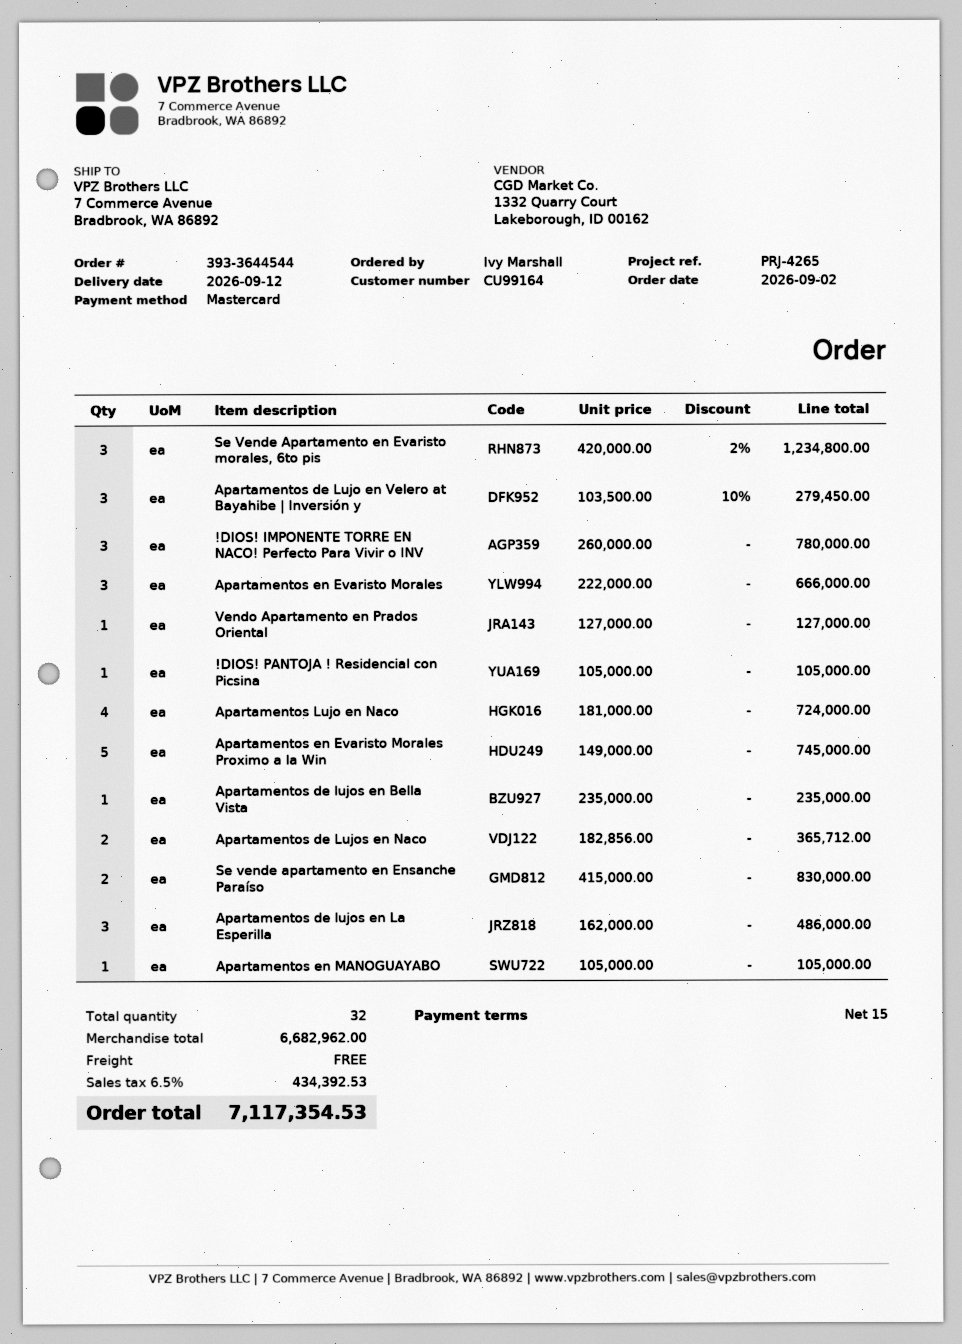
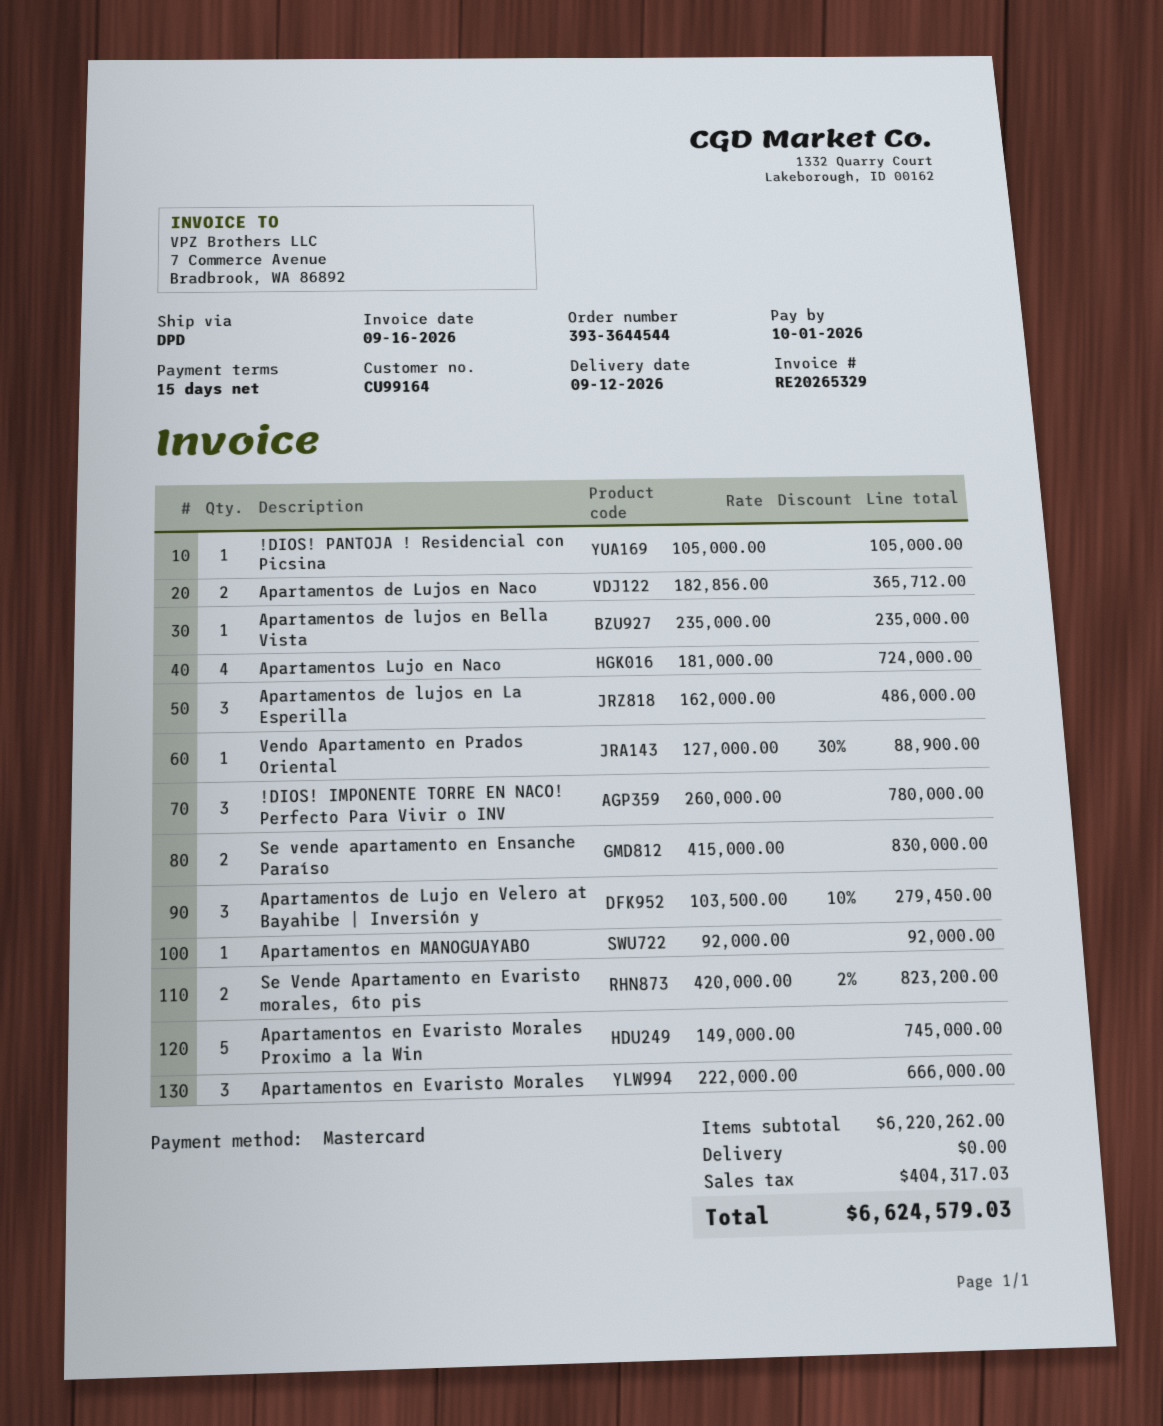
Se Vende Apartamento en Evaristo morales, 6to pis: 3 x 420000.00 - 2% = 1234800.00 -> 2 x 420000.00 - 2% = 823200.00
Vendo Apartamento en Prados Oriental: 1 x 127000.00 = 127000.00 -> 1 x 127000.00 - 30% = 88900.00
Apartamentos en MANOGUAYABO: 1 x 105000.00 = 105000.00 -> 1 x 92000.00 = 92000.00
subtotal: 6682962.00 -> 6220262.00
tax: 434392.53 -> 404317.03
total: 7117354.53 -> 6624579.03

